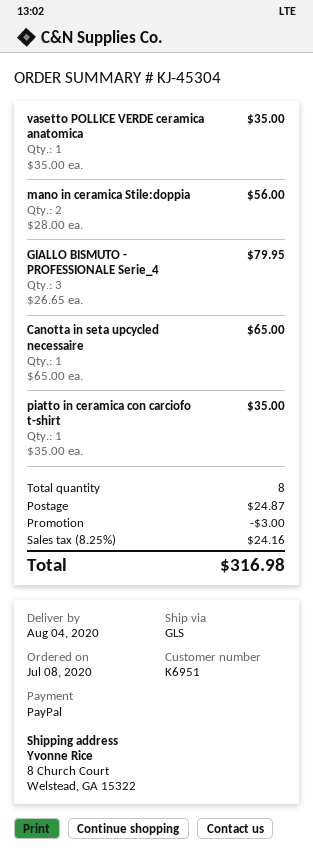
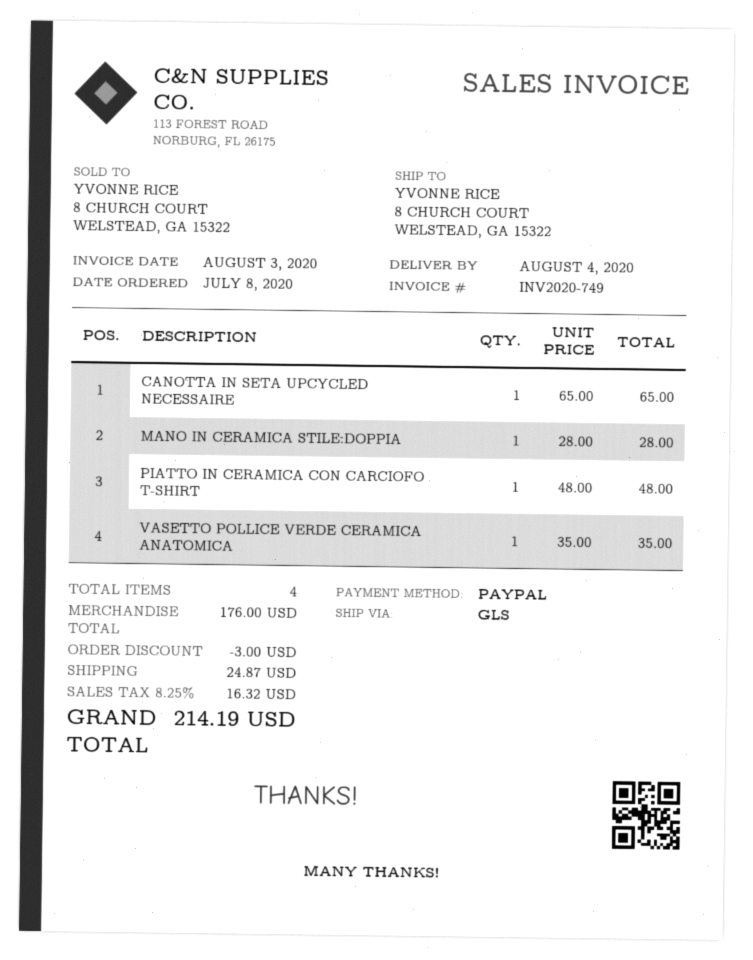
mano in ceramica Stile:doppia: 2 x 28.00 = 56.00 -> 1 x 28.00 = 28.00
GIALLO BISMUTO - PROFESSIONALE Serie_4: 3 x 26.65 = 79.95 -> none
piatto in ceramica con carciofo t-shirt: 1 x 35.00 = 35.00 -> 1 x 48.00 = 48.00
total quantity: 8 -> 4
tax: 8.25% = 24.16 -> 8.25% = 16.32
total: 316.98 -> 214.19

